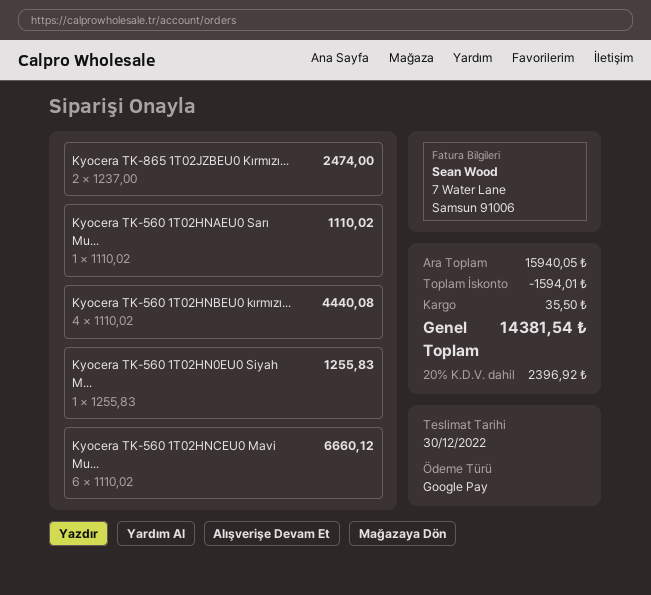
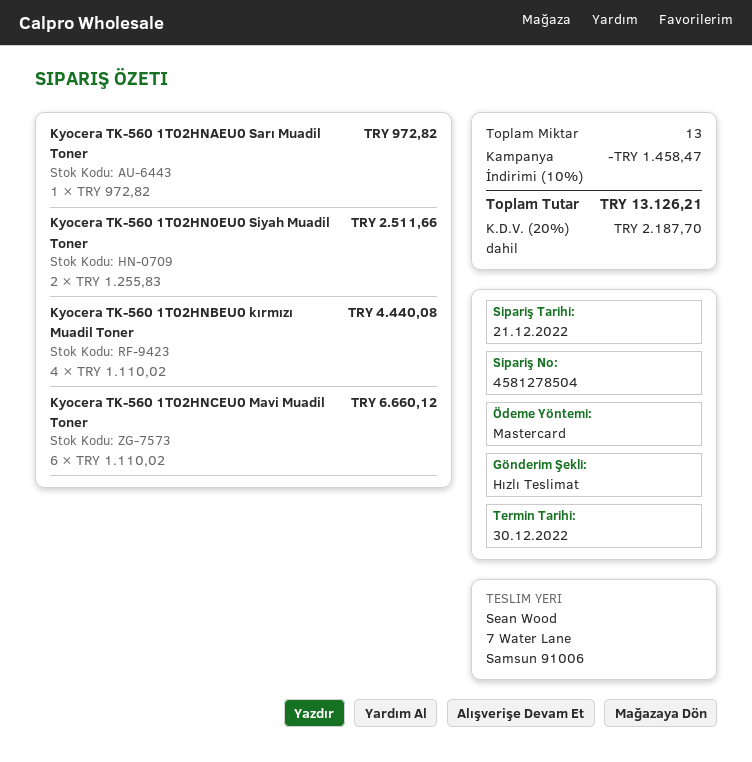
payment method: Google Pay -> Mastercard
Kyocera TK-865 1T02JZBEU0 Kırmızı...: 2 x 1237.00 = 2474.00 -> none
Kyocera TK-560 1T02HNAEU0 Sarı Mu...: 1 x 1110.02 = 1110.02 -> 1 x 972.82 = 972.82
Kyocera TK-560 1T02HN0EU0 Siyah M...: 1 x 1255.83 = 1255.83 -> 2 x 1255.83 = 2511.66
discount: 1594.01 -> 1458.47
shipping: 35.50 -> none
tax: 20% = 2396.92 -> 20% = 2187.70
total: 14381.54 -> 13126.21

